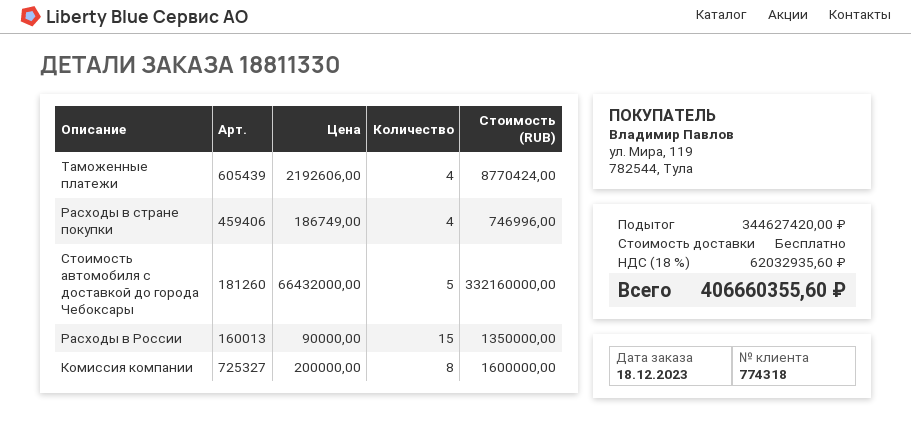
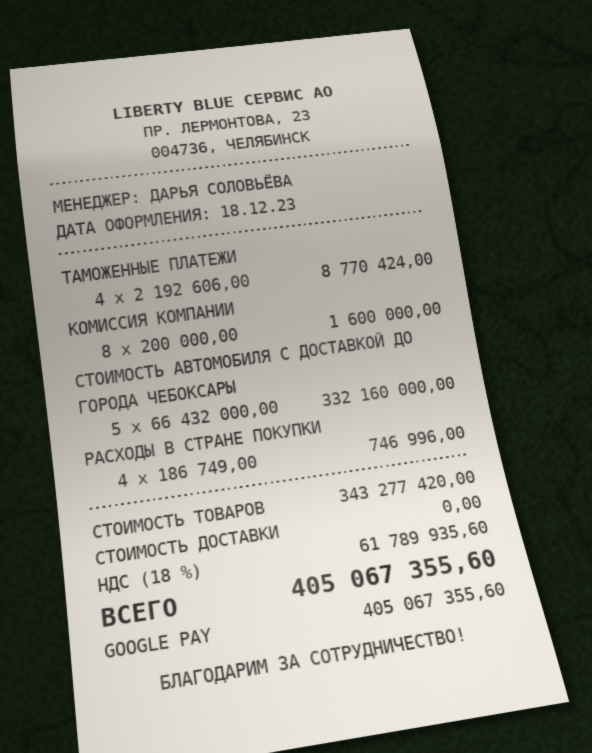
Расходы в России: 15 x 90000.00 = 1350000.00 -> none
subtotal: 344627420.00 -> 343277420.00
tax: 18% = 62032935.60 -> 18% = 61789935.60
total: 406660355.60 -> 405067355.60

